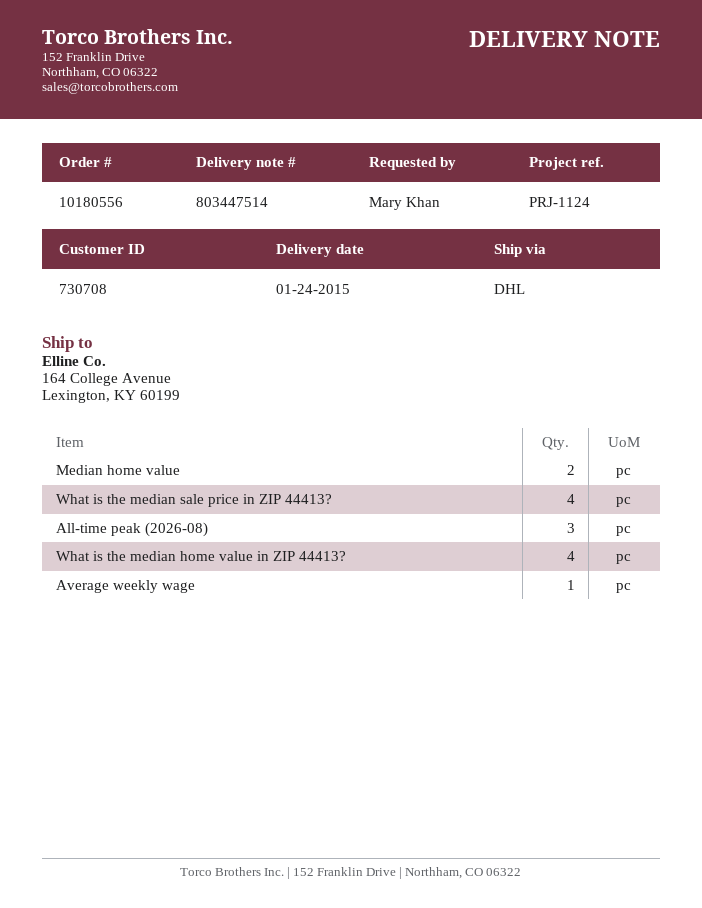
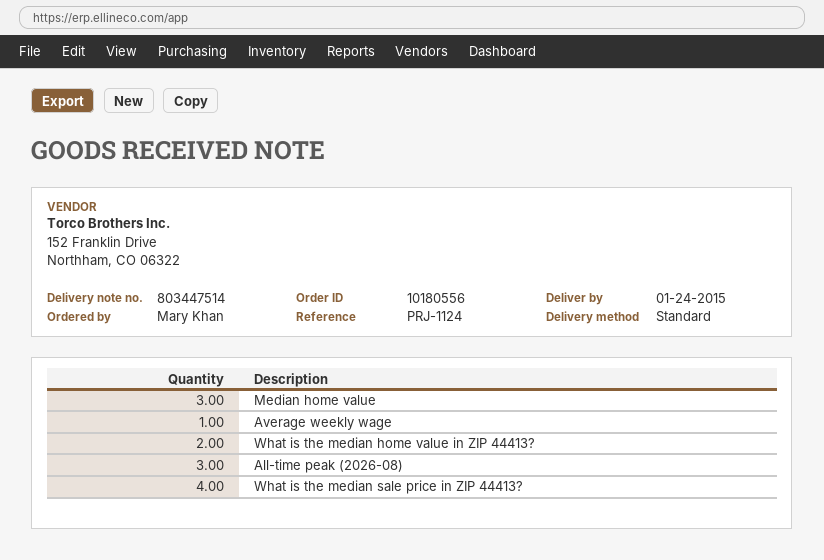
shipping method: DHL -> standard
Median home value: 2 -> 3
What is the median home value in ZIP 44413?: 4 -> 2

